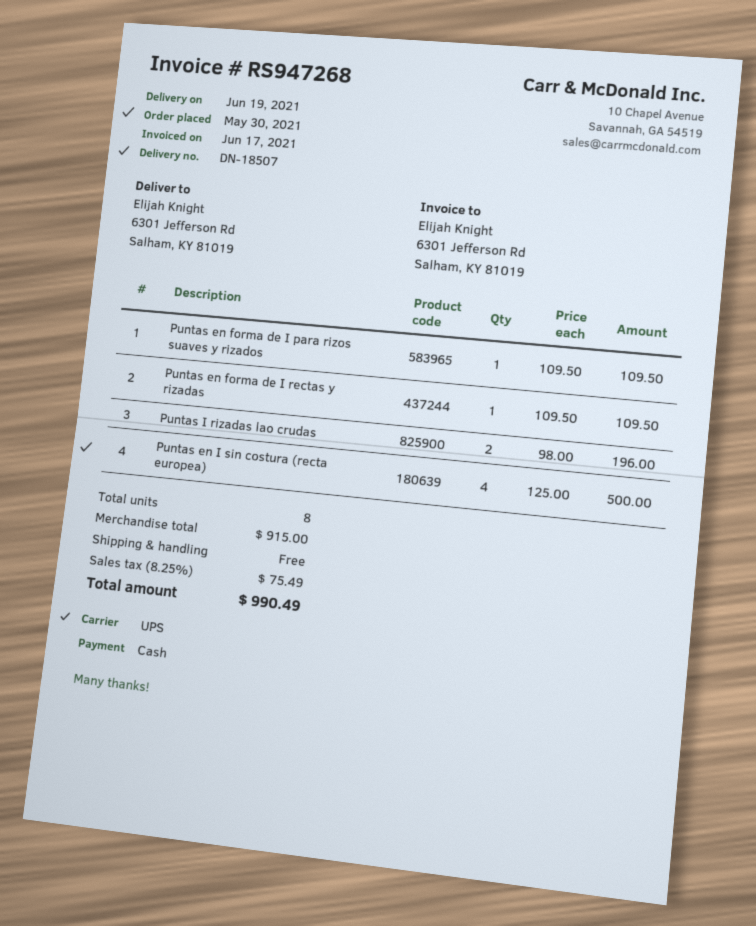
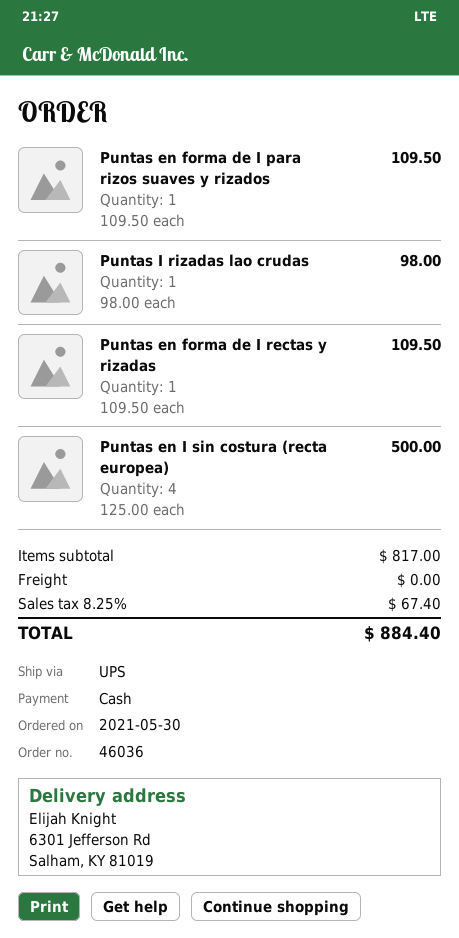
Puntas I rizadas lao crudas: 2 x 98.00 = 196.00 -> 1 x 98.00 = 98.00
subtotal: 915.00 -> 817.00
tax: 8.25% = 75.49 -> 8.25% = 67.40
total: 990.49 -> 884.40

